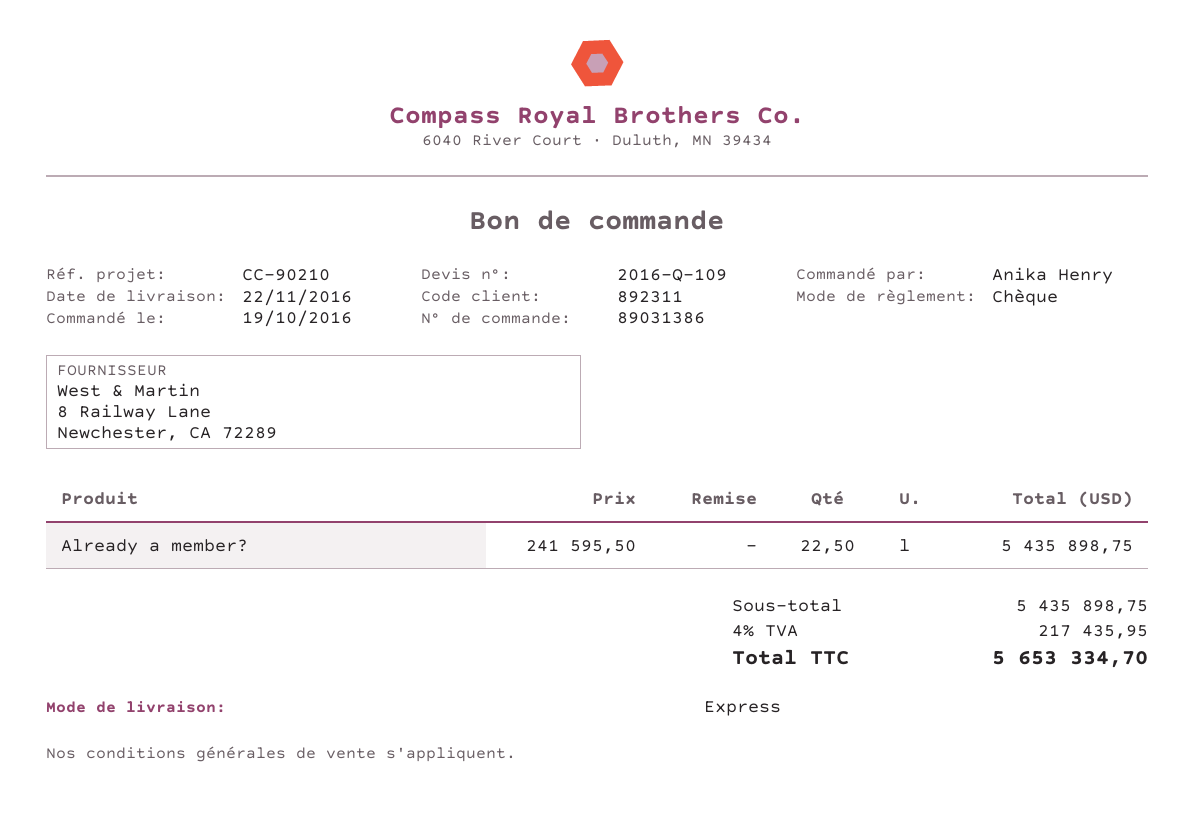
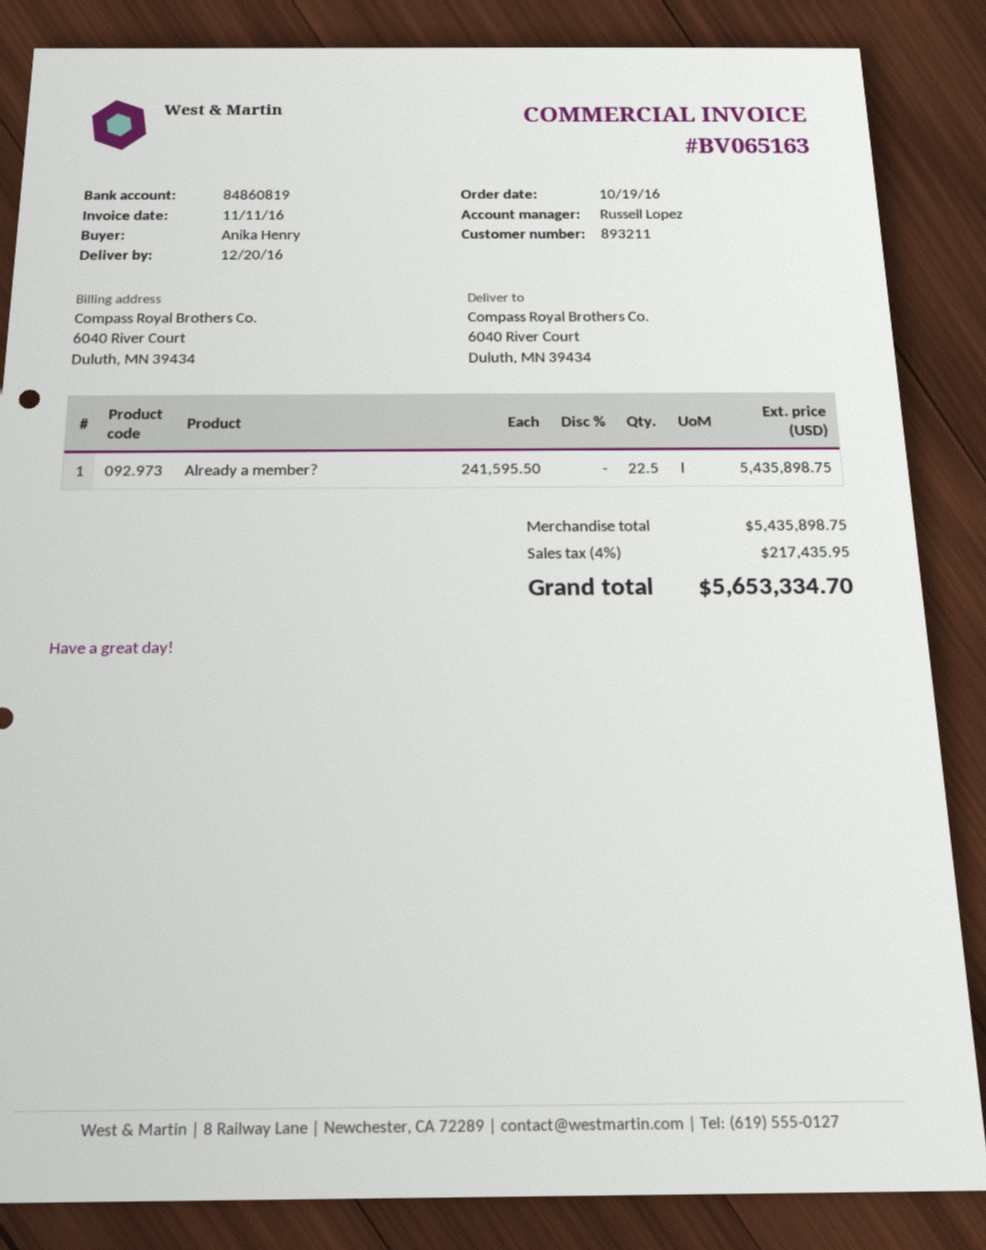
delivery date: 2016-11-22 -> 2016-12-20
customer number: 892311 -> 893211

